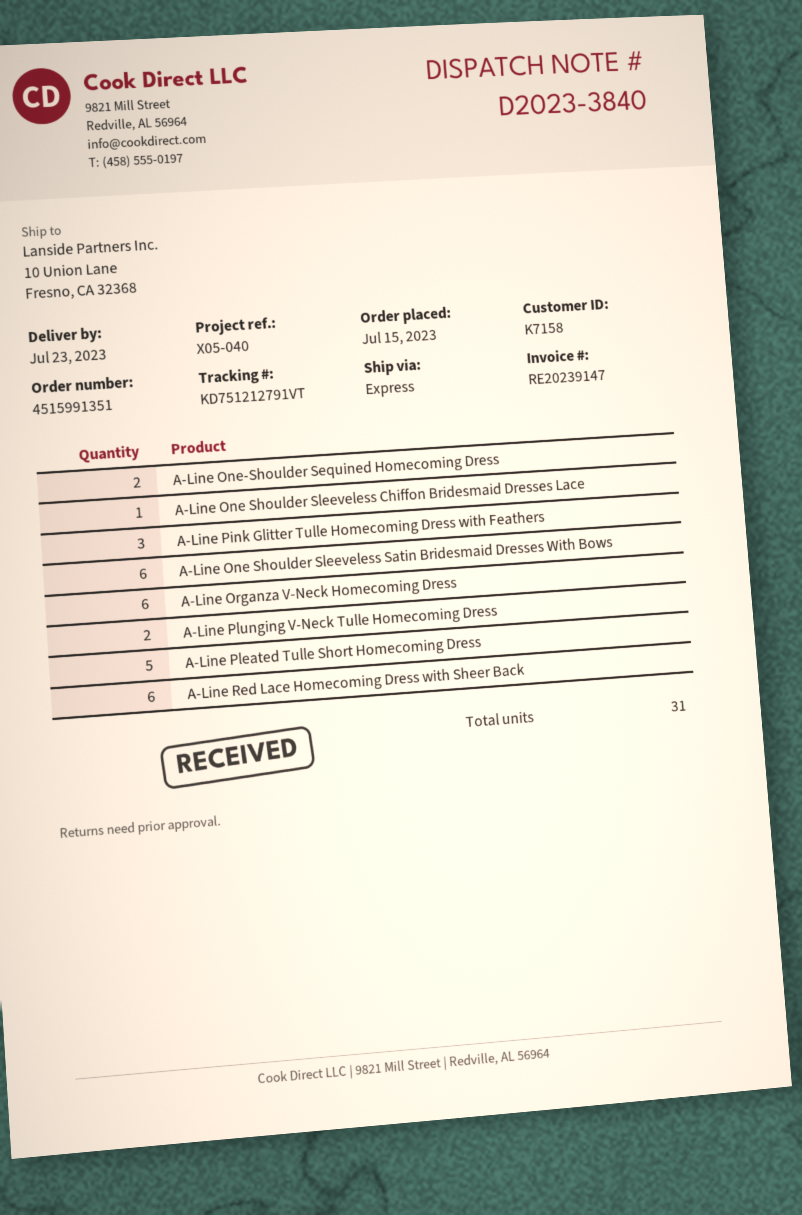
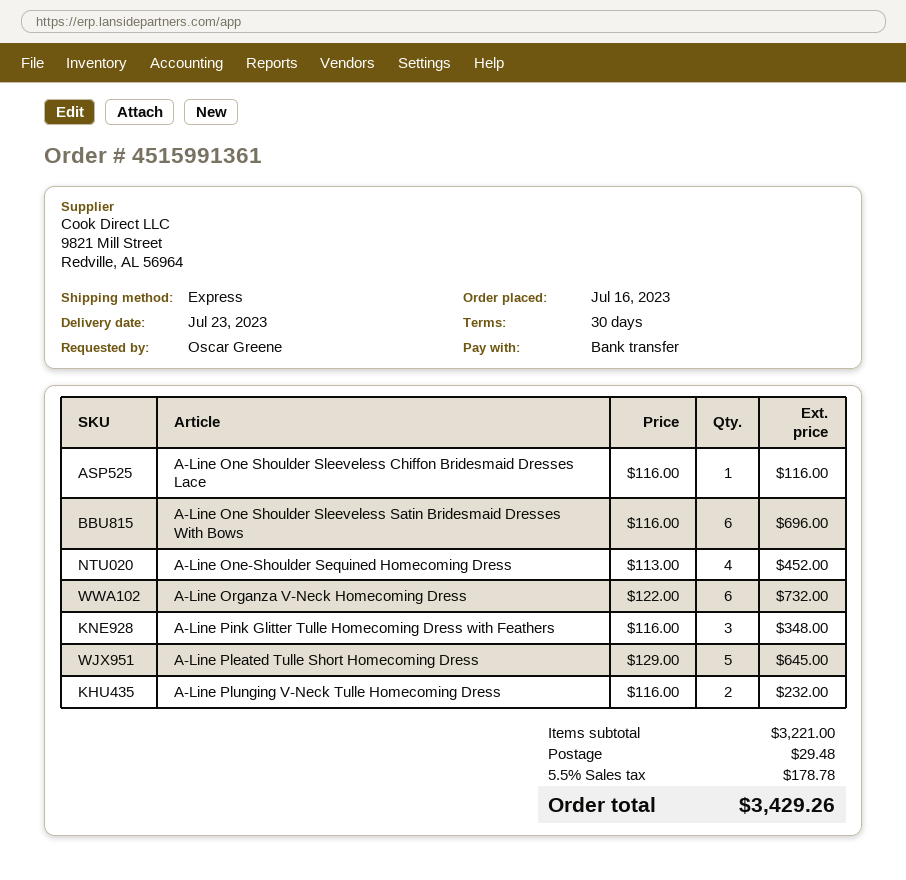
order number: 4515991351 -> 4515991361
order date: 2023-07-15 -> 2023-07-16
A-Line One-Shoulder Sequined Homecoming Dress: 2 -> 4
A-Line Red Lace Homecoming Dress with Sheer Back: 6 -> none

